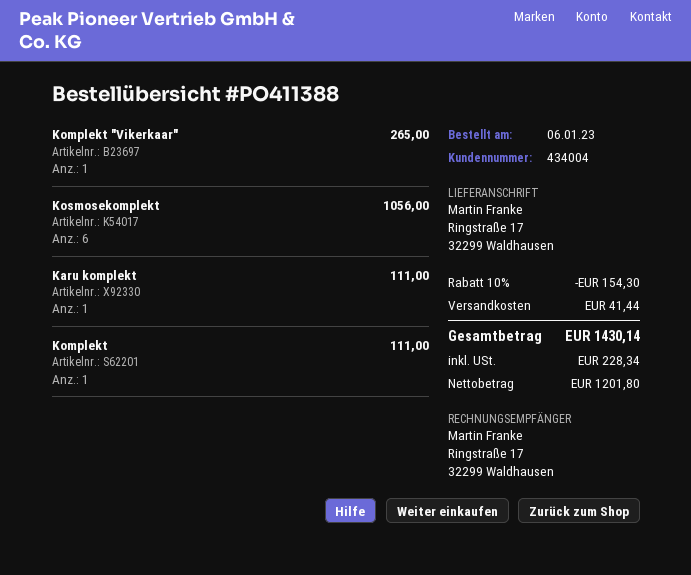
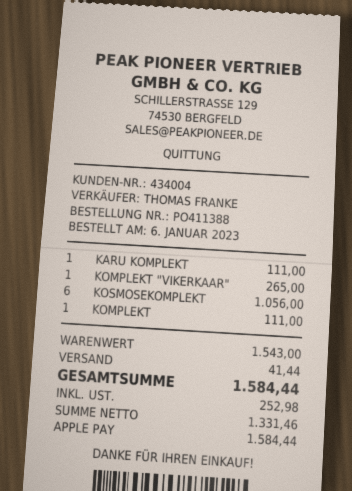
discount: 10% = 154.30 -> none
net: 1201.80 -> 1331.46
tax: 228.34 -> 252.98
total: 1430.14 -> 1584.44

